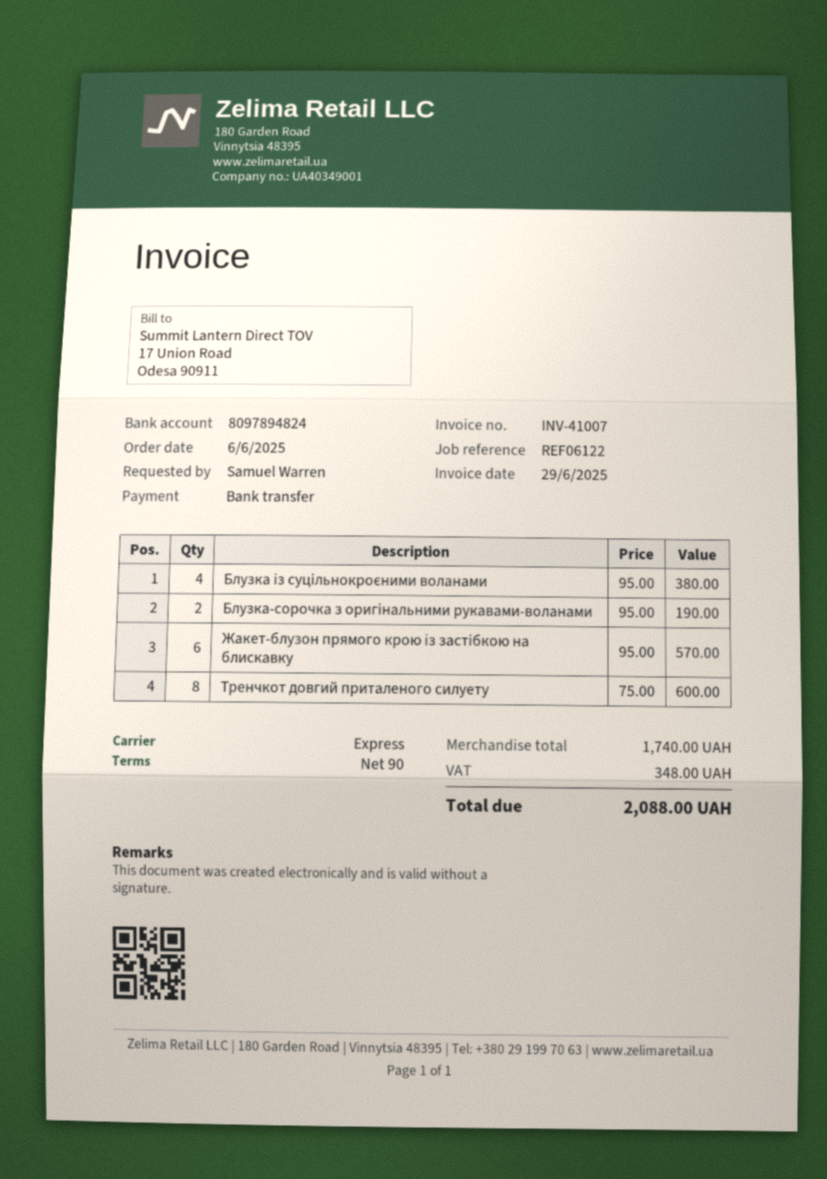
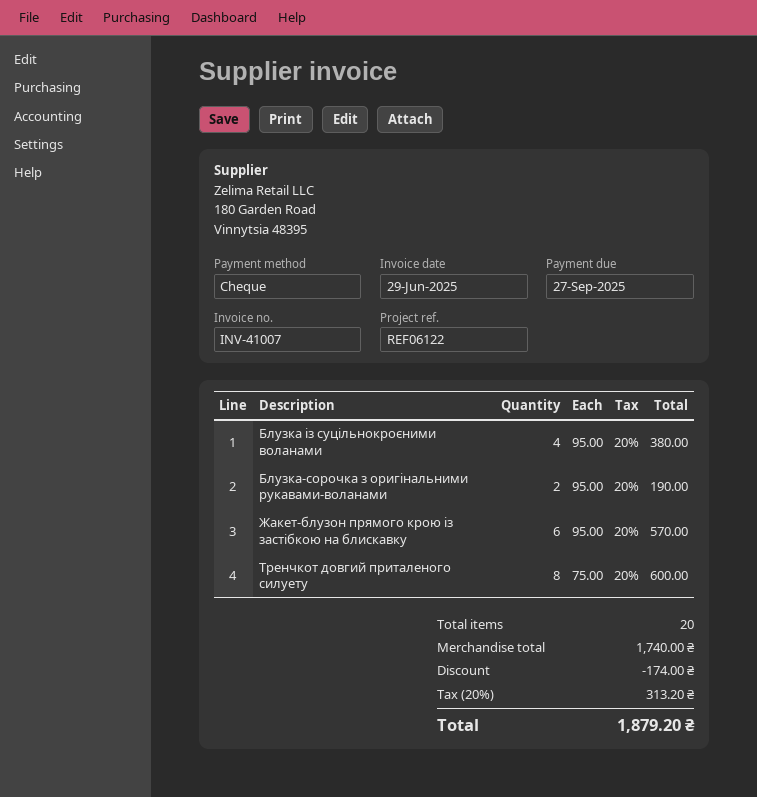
payment method: bank transfer -> cheque
discount: none -> 174.00
tax: 348.00 -> 313.20
total: 2088.00 -> 1879.20

